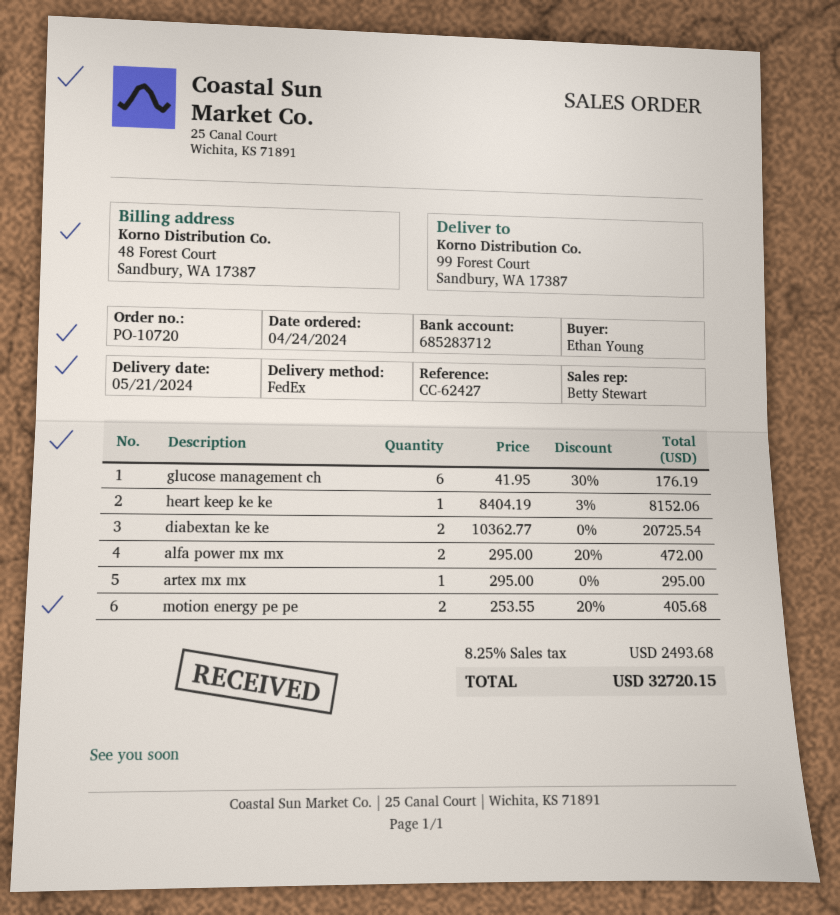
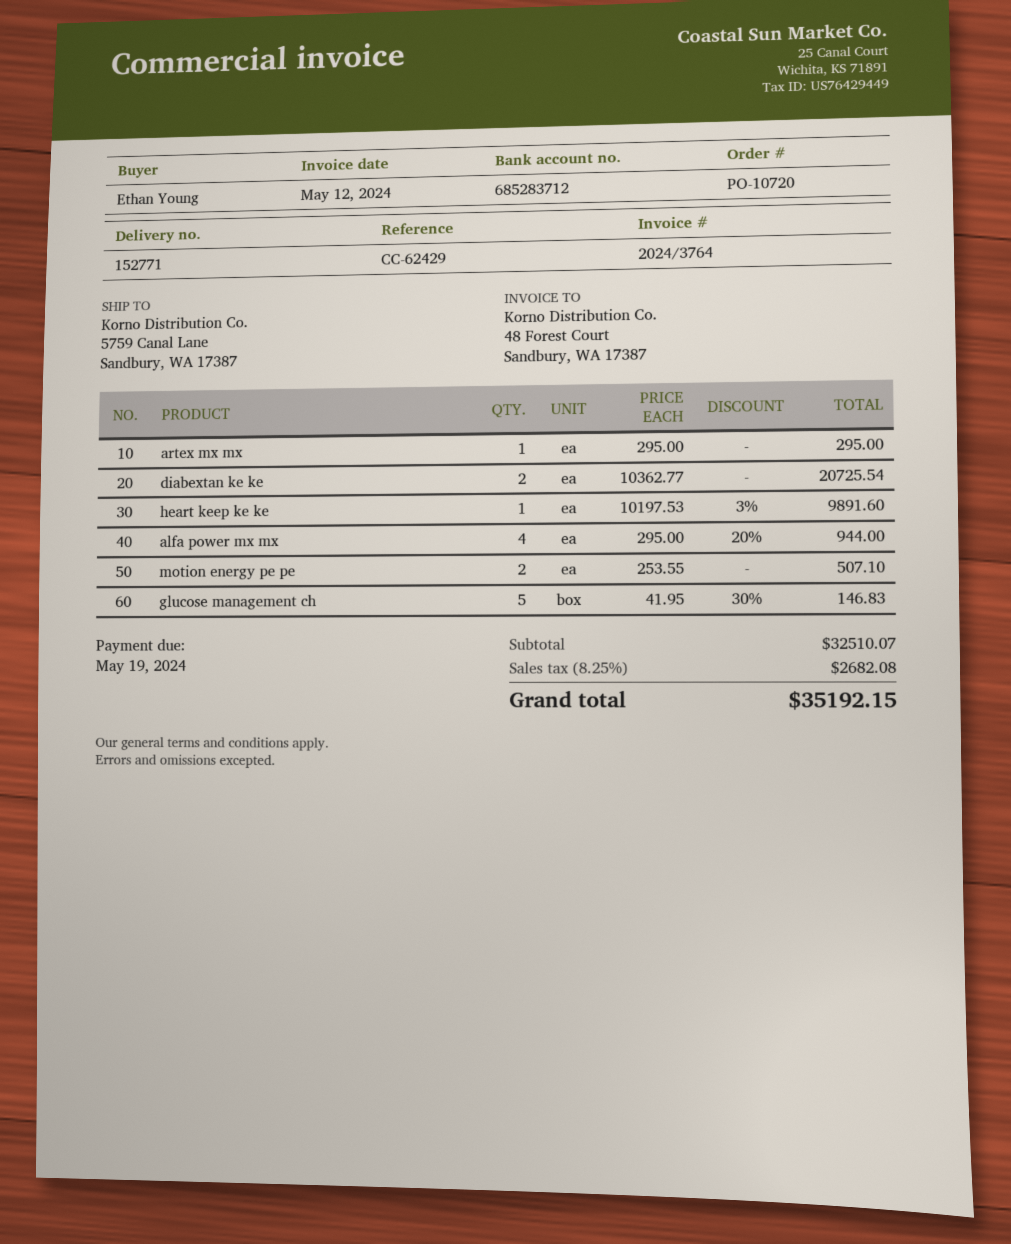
reference: CC-62427 -> CC-62429
ship to: 99 Forest Court, Sandbury, WA 17387 -> 5759 Canal Lane, Sandbury, WA 17387
glucose management ch: 6 x 41.95 - 30% = 176.19 -> 5 x 41.95 - 30% = 146.83
heart keep ke ke: 1 x 8404.19 - 3% = 8152.06 -> 1 x 10197.53 - 3% = 9891.60
alfa power mx mx: 2 x 295.00 - 20% = 472.00 -> 4 x 295.00 - 20% = 944.00
motion energy pe pe: 2 x 253.55 - 20% = 405.68 -> 2 x 253.55 = 507.10
tax: 8.25% = 2493.68 -> 8.25% = 2682.08
total: 32720.15 -> 35192.15

